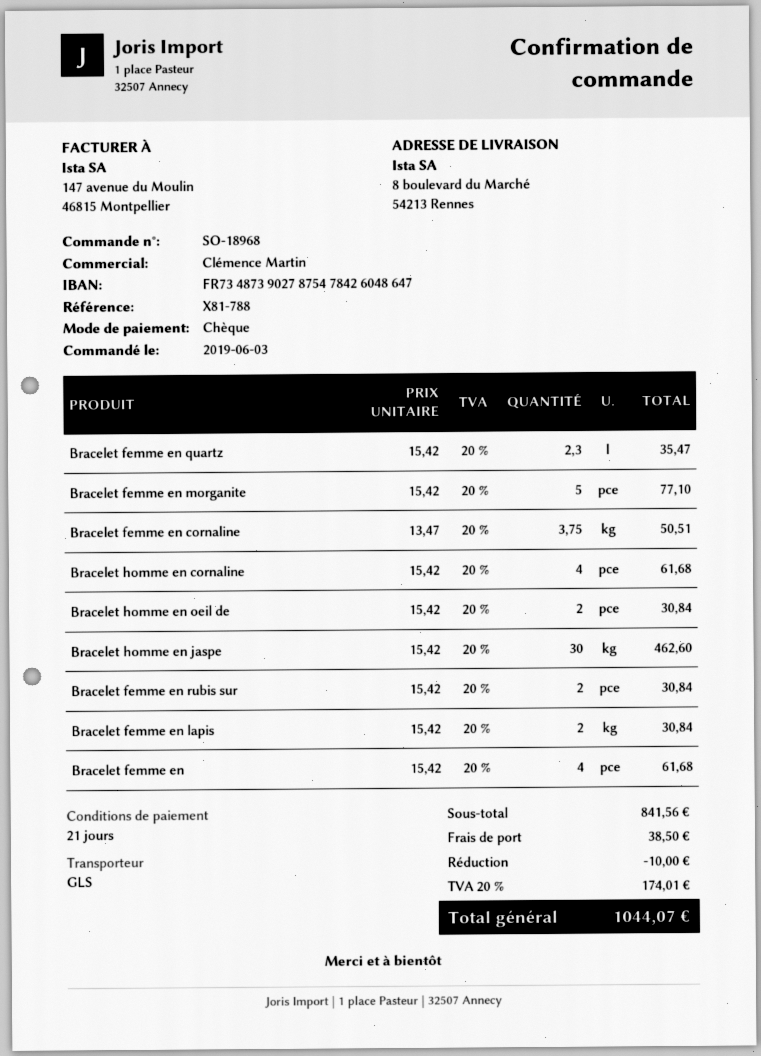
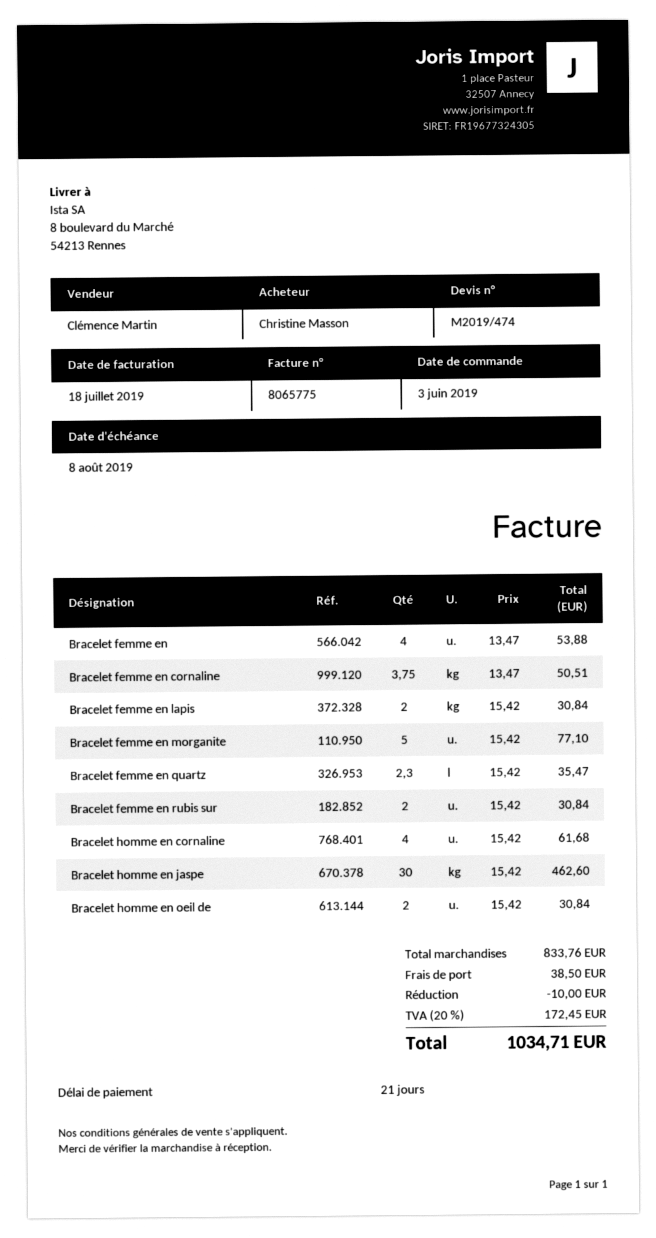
Bracelet femme en: 4 x 15.42 = 61.68 -> 4 x 13.47 = 53.88
subtotal: 841.56 -> 833.76
tax: 20% = 174.01 -> 20% = 172.45
total: 1044.07 -> 1034.71

